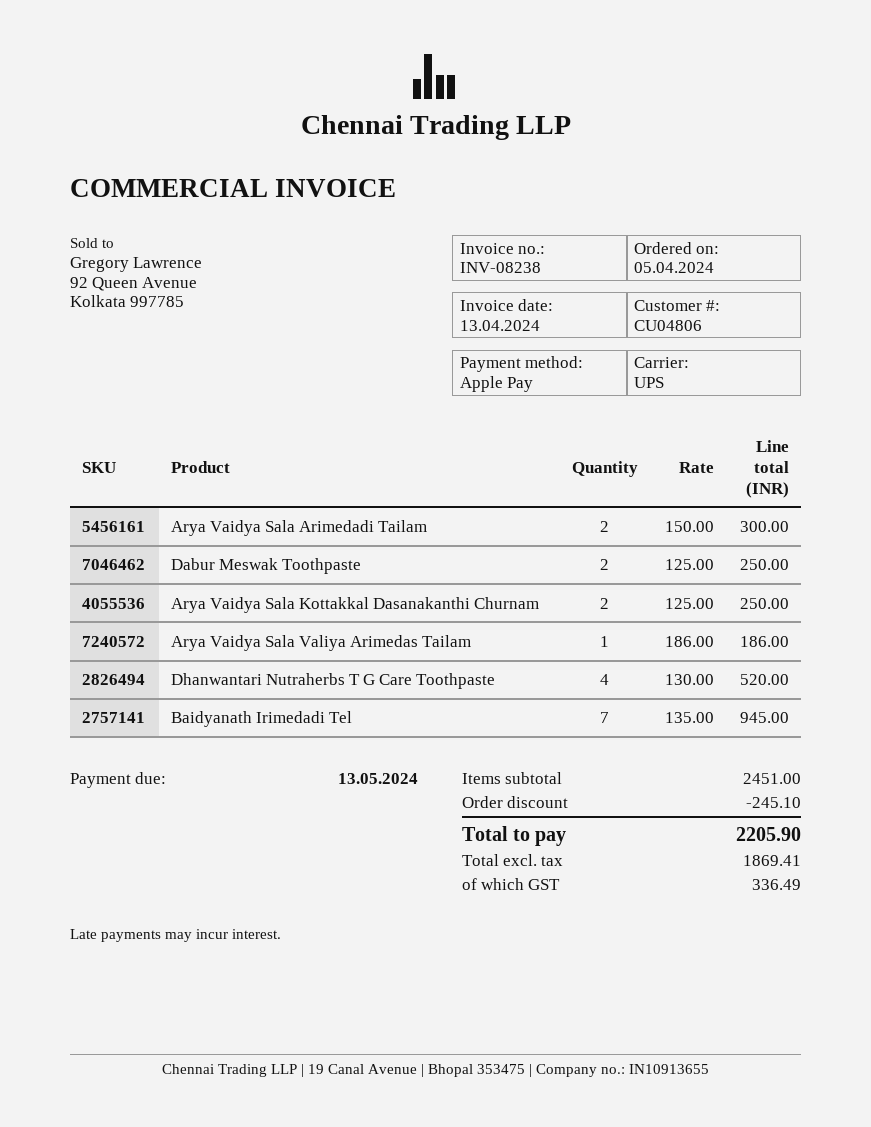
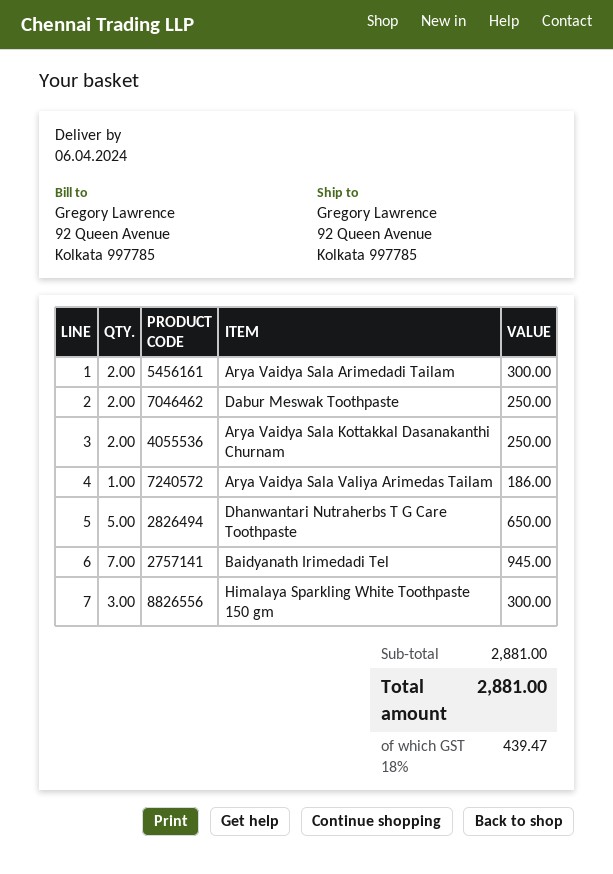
Dhanwantari Nutraherbs T G Care Toothpaste: 4 for 520.00 -> 5 for 650.00
Himalaya Sparkling White Toothpaste 150 gm: none -> 3 for 300.00
subtotal: 2451.00 -> 2881.00
discount: 245.10 -> none
tax: 336.49 -> 439.47
total: 2205.90 -> 2881.00

